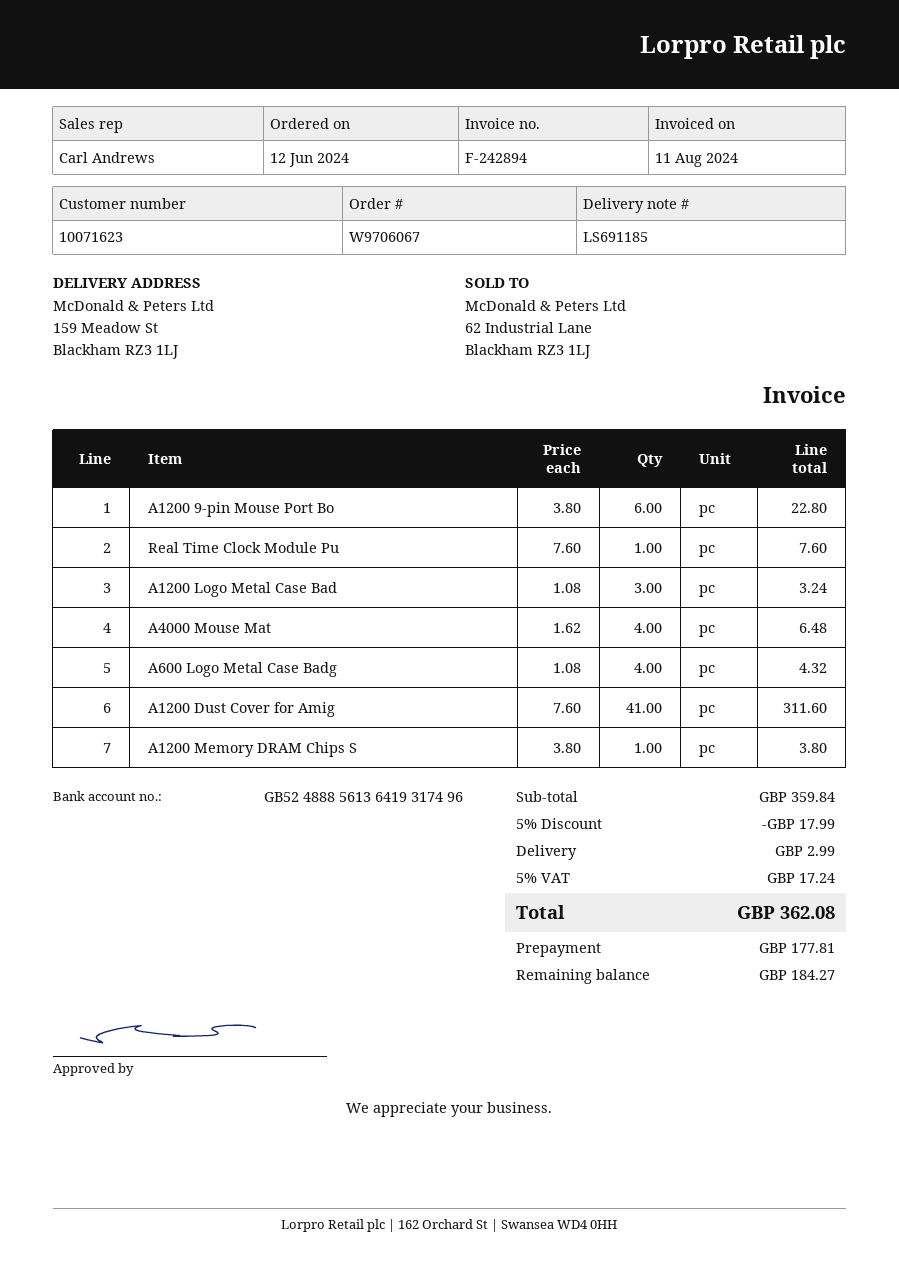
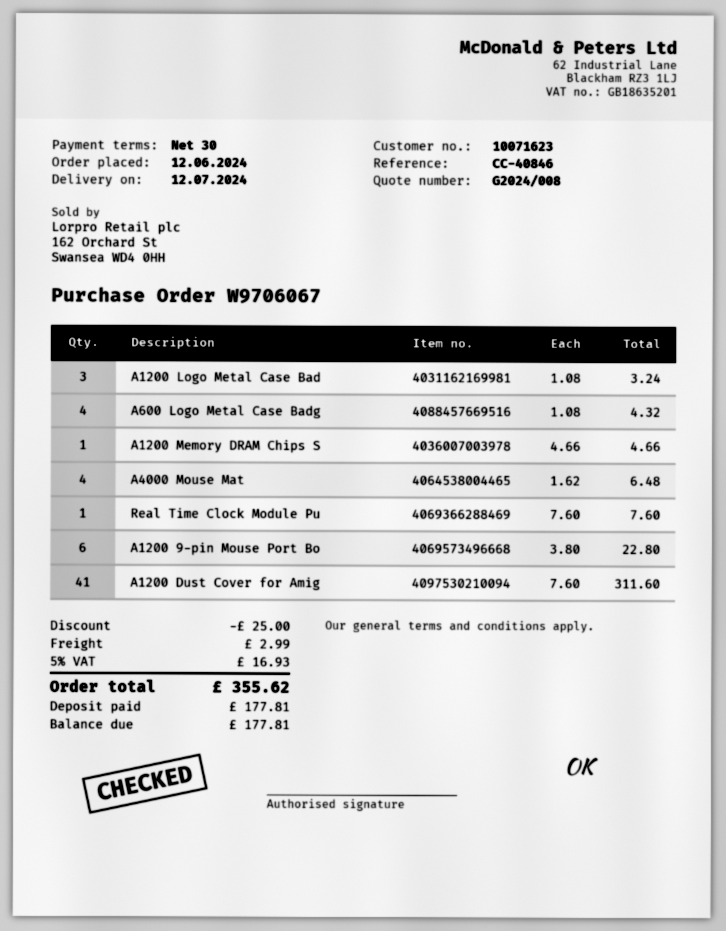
A1200 Memory DRAM Chips S: 1 x 3.80 = 3.80 -> 1 x 4.66 = 4.66
discount: 17.99 -> 25.00
tax: 5% = 17.24 -> 5% = 16.93
total: 362.08 -> 355.62
balance: 184.27 -> 177.81

